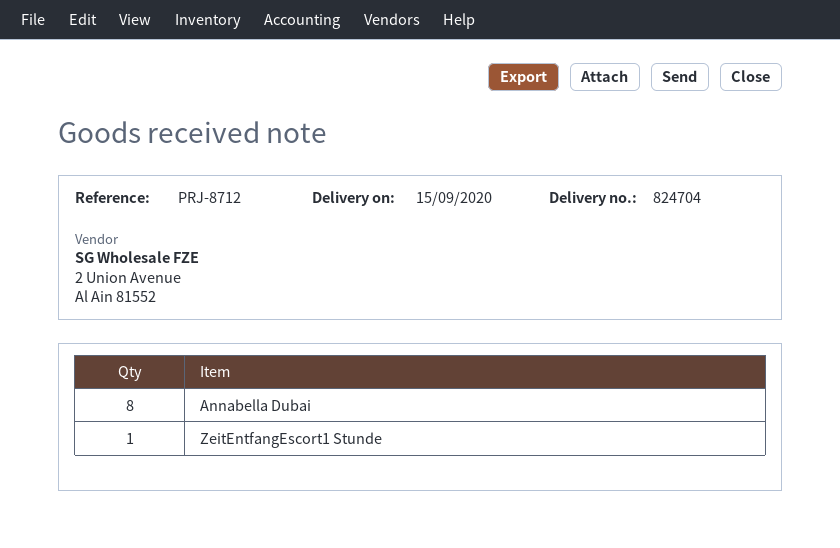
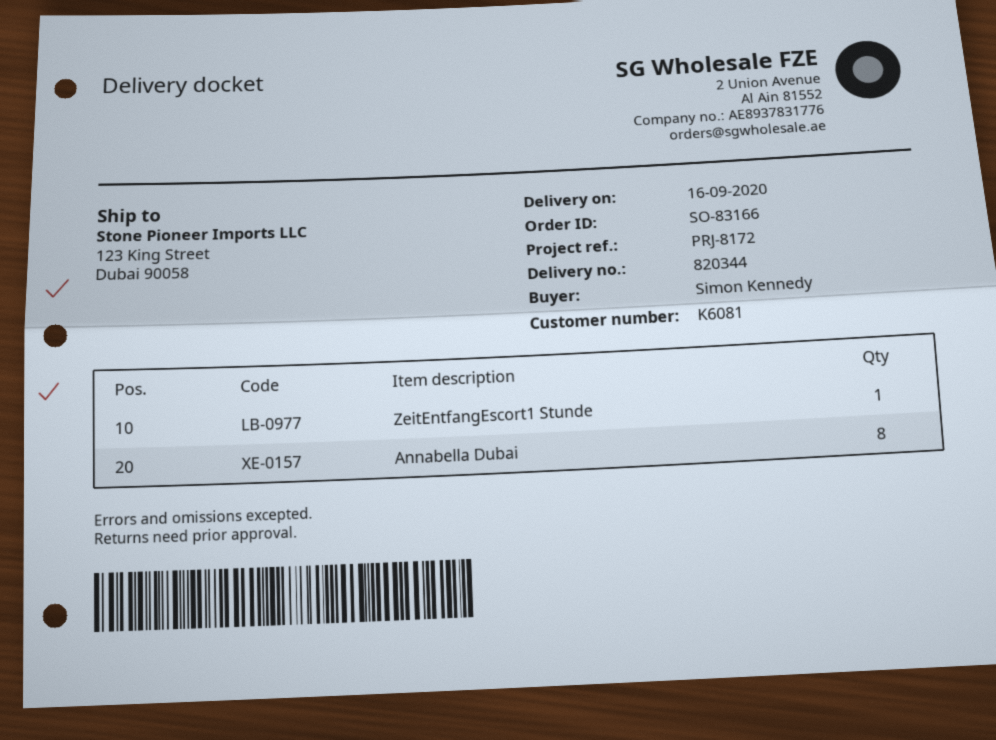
delivery note number: 824704 -> 820344
delivery date: 2020-09-15 -> 2020-09-16
reference: PRJ-8712 -> PRJ-8172

